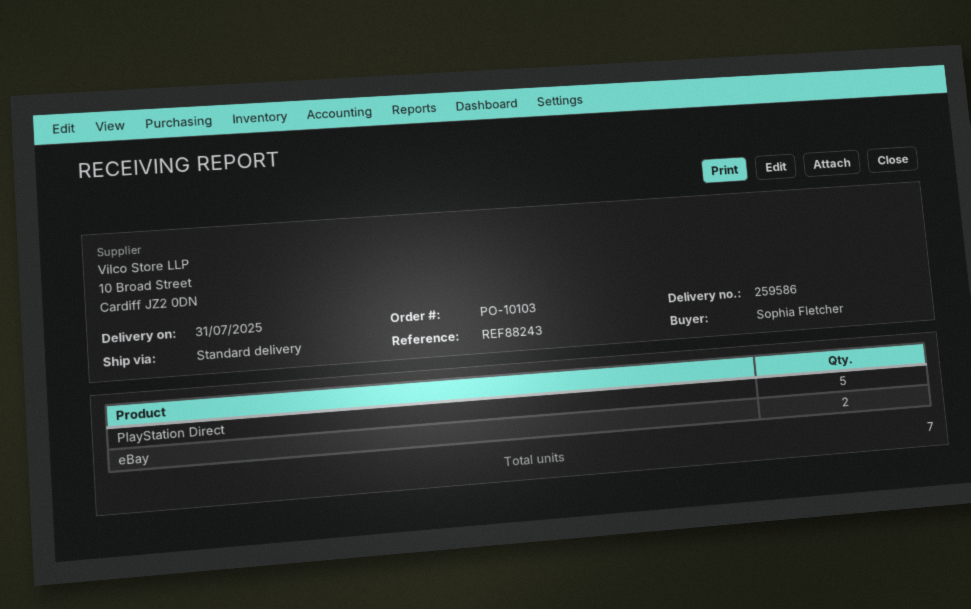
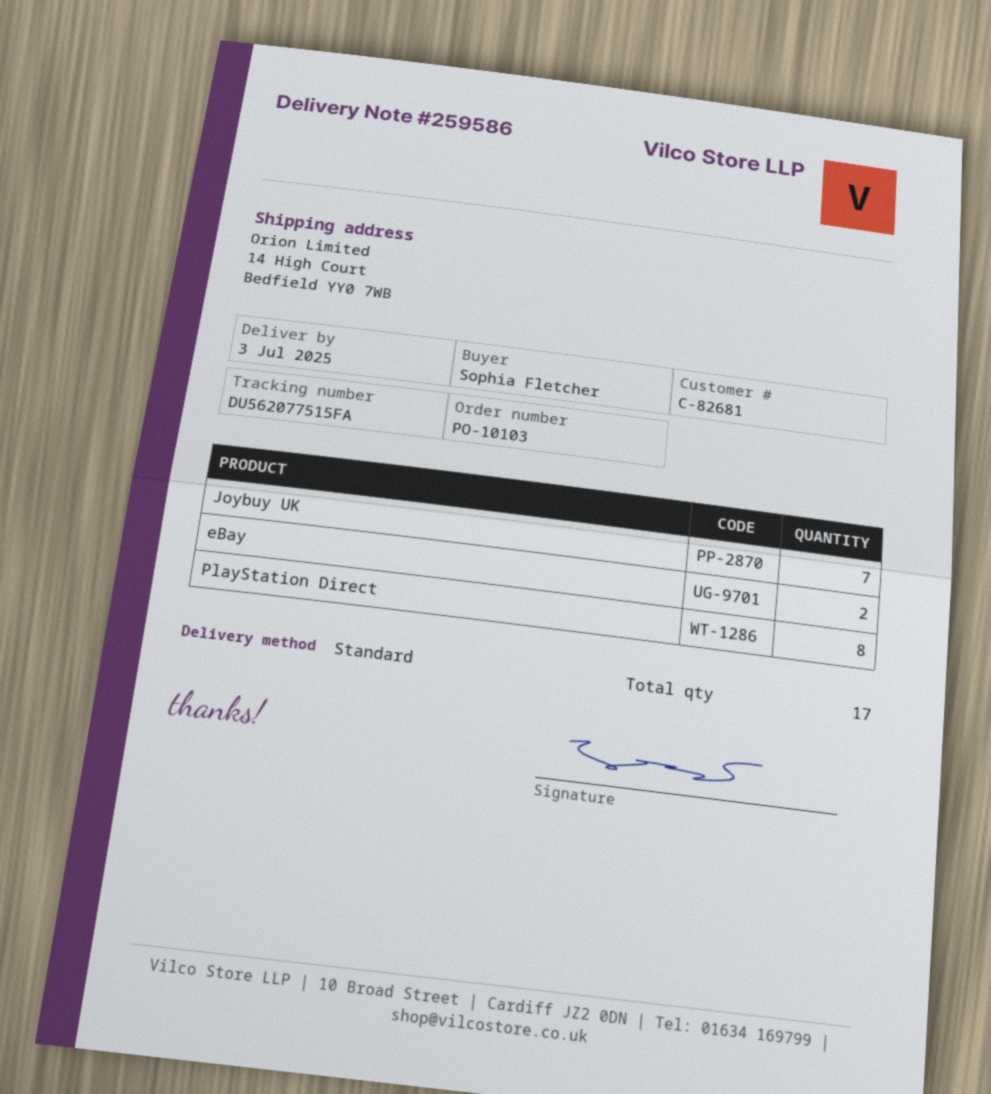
delivery date: 2025-07-31 -> 2025-07-03
PlayStation Direct: 5 -> 8
Joybuy UK: none -> 7
total quantity: 7 -> 17

